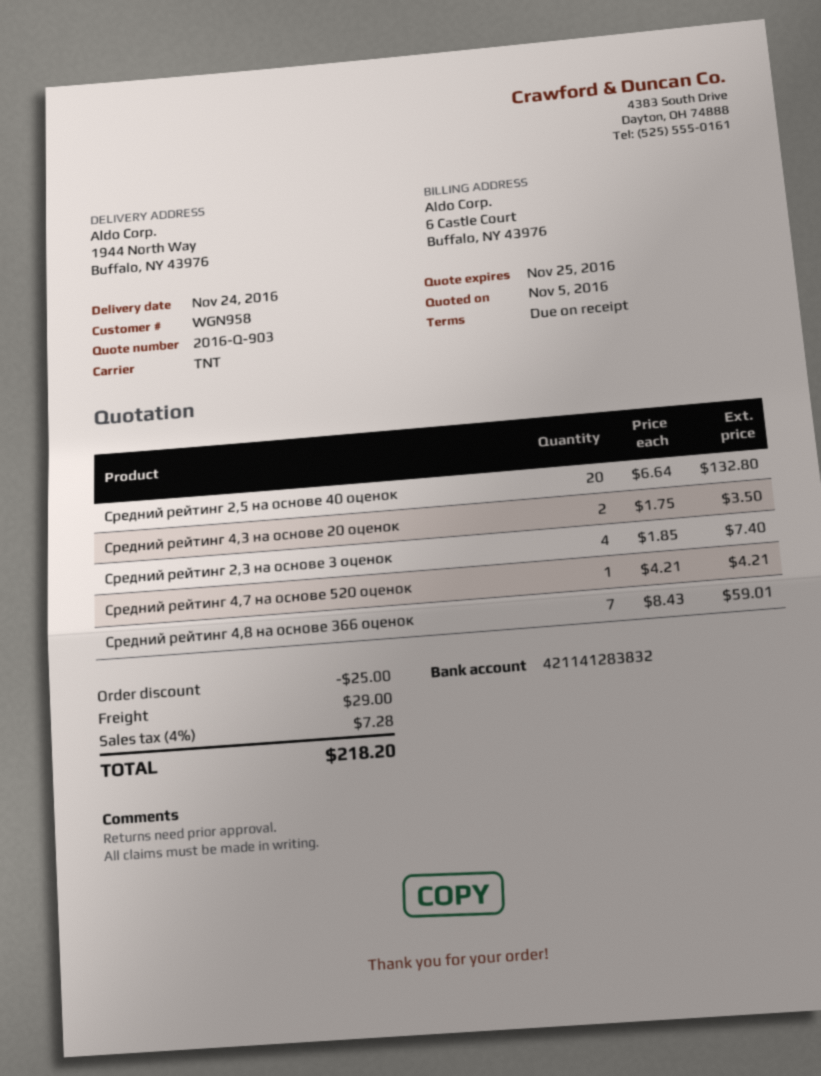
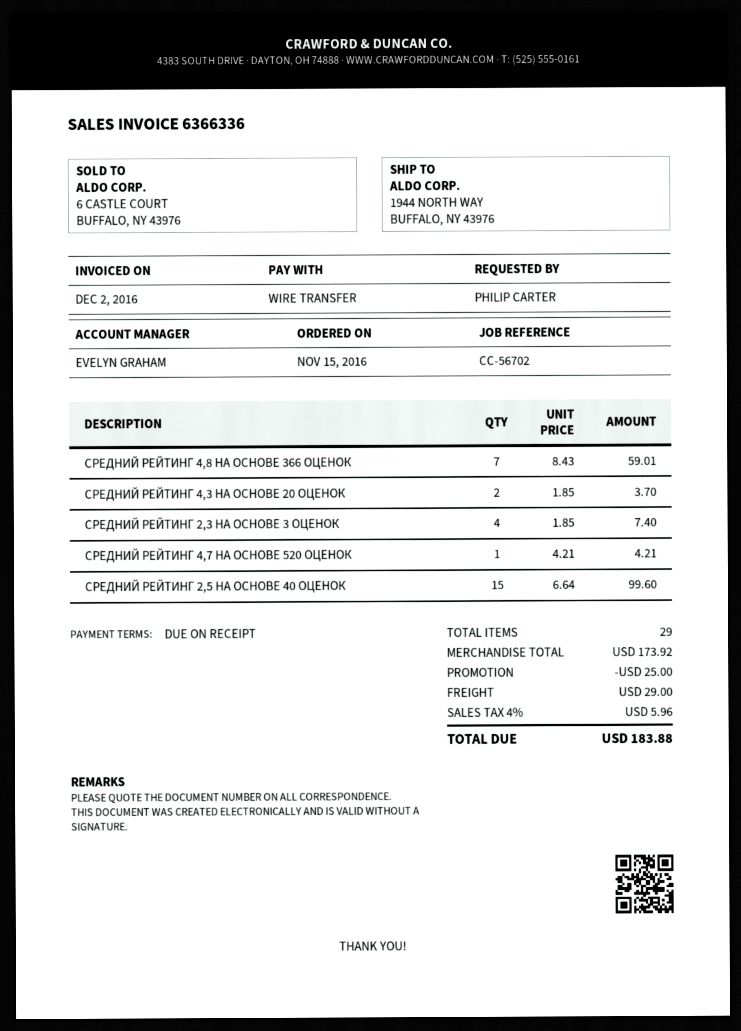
Средний рейтинг 2,5 на основе 40 оценок: 20 x 6.64 = 132.80 -> 15 x 6.64 = 99.60
Средний рейтинг 4,3 на основе 20 оценок: 2 x 1.75 = 3.50 -> 2 x 1.85 = 3.70
tax: 4% = 7.28 -> 4% = 5.96
total: 218.20 -> 183.88

